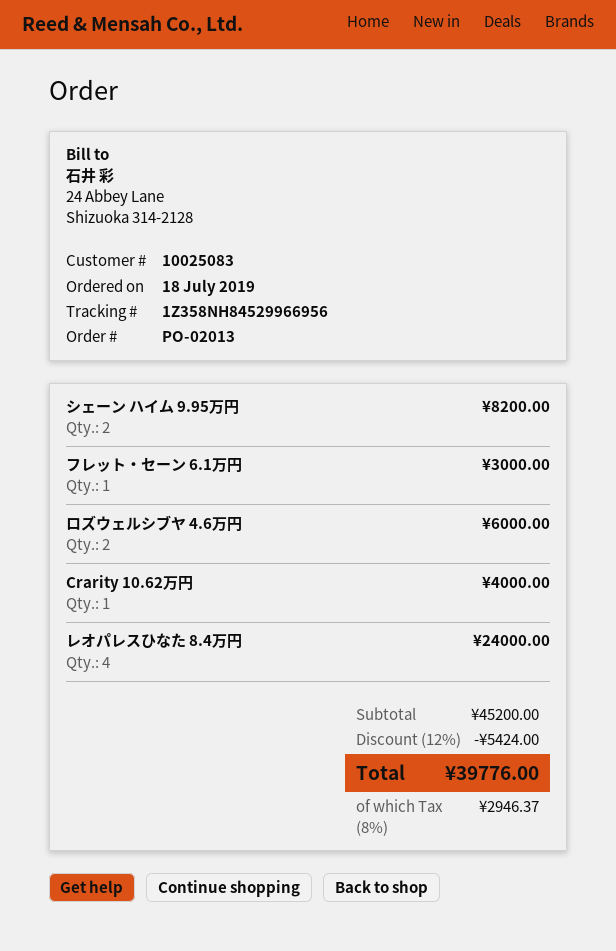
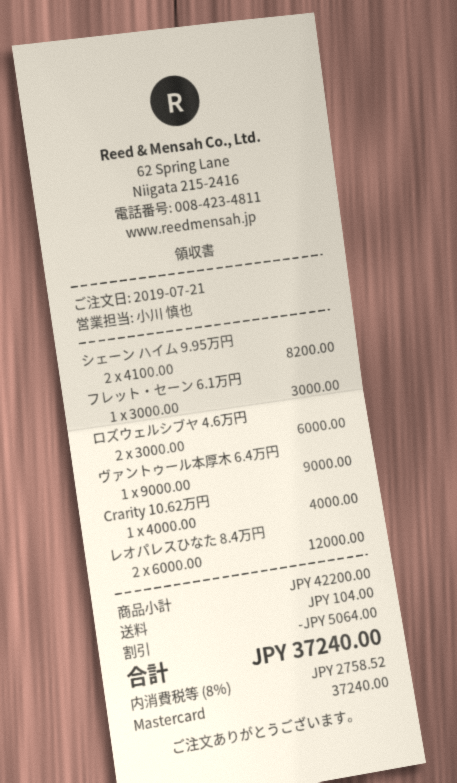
order date: 2019-07-18 -> 2019-07-21
レオパレスひなた 8.4万円: 4 for 24000.00 -> 2 for 12000.00
ヴァントゥール本厚木 6.4万円: none -> 1 for 9000.00
subtotal: 45200.00 -> 42200.00
discount: 5424.00 -> 5064.00
shipping: none -> 104.00
tax: 8% = 2946.37 -> 8% = 2758.52
total: 39776.00 -> 37240.00

